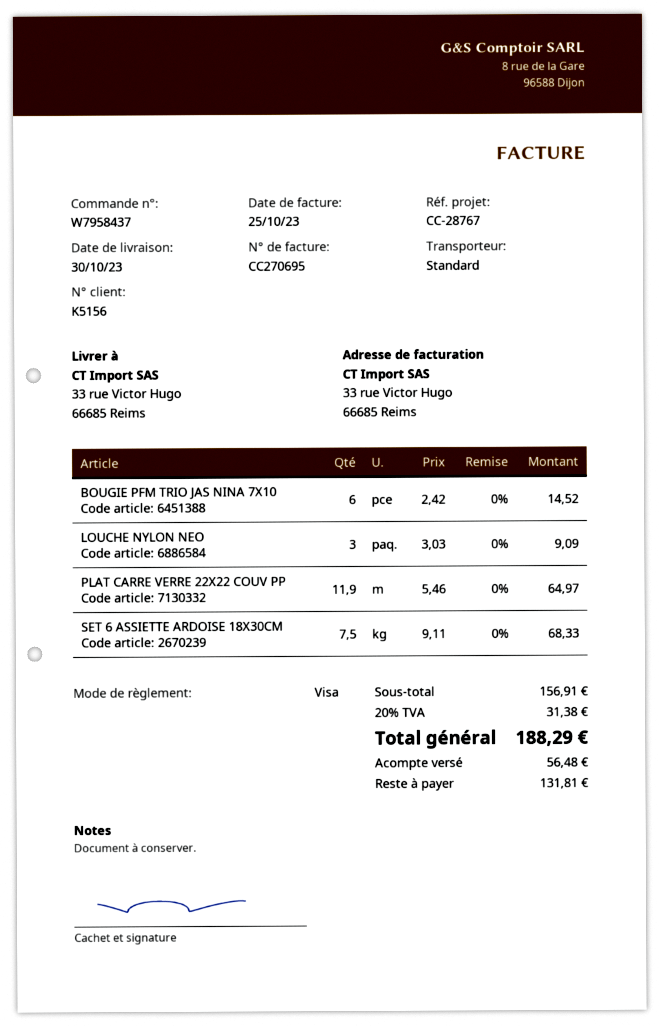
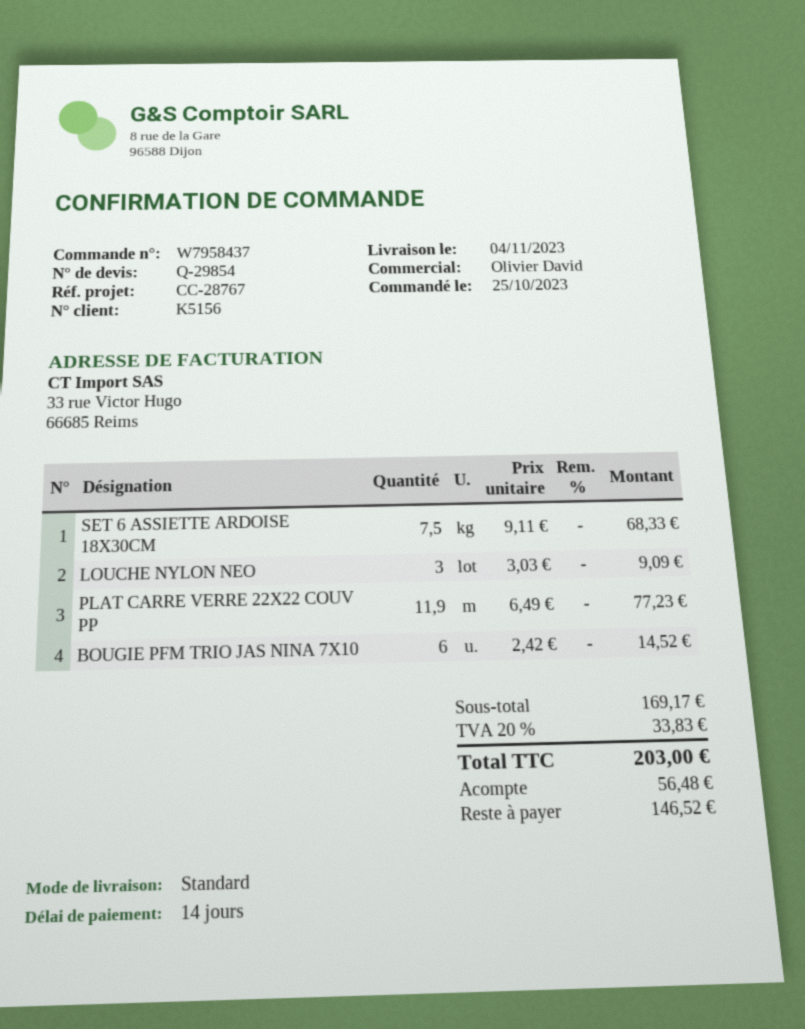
delivery date: 2023-10-30 -> 2023-11-04
PLAT CARRE VERRE 22X22 COUV PP: 11.9 x 5.46 = 64.97 -> 11.9 x 6.49 = 77.23
subtotal: 156.91 -> 169.17
tax: 20% = 31.38 -> 20% = 33.83
total: 188.29 -> 203.00
balance: 131.81 -> 146.52

